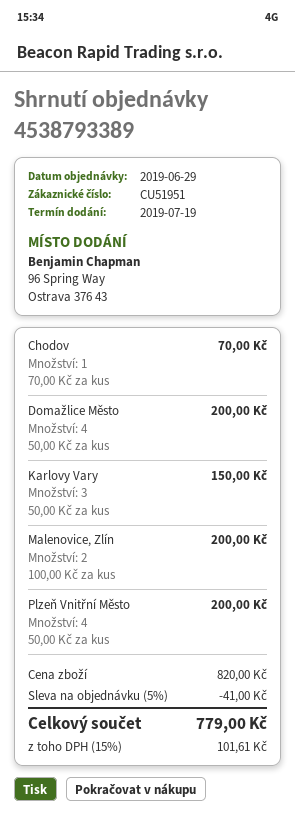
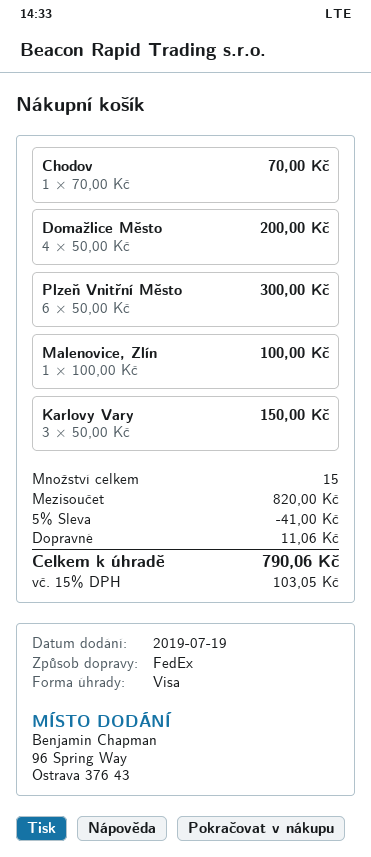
Malenovice, Zlín: 2 x 100.00 = 200.00 -> 1 x 100.00 = 100.00
Plzeň Vnitřní Město: 4 x 50.00 = 200.00 -> 6 x 50.00 = 300.00
shipping: none -> 11.06
tax: 15% = 101.61 -> 15% = 103.05
total: 779.00 -> 790.06

